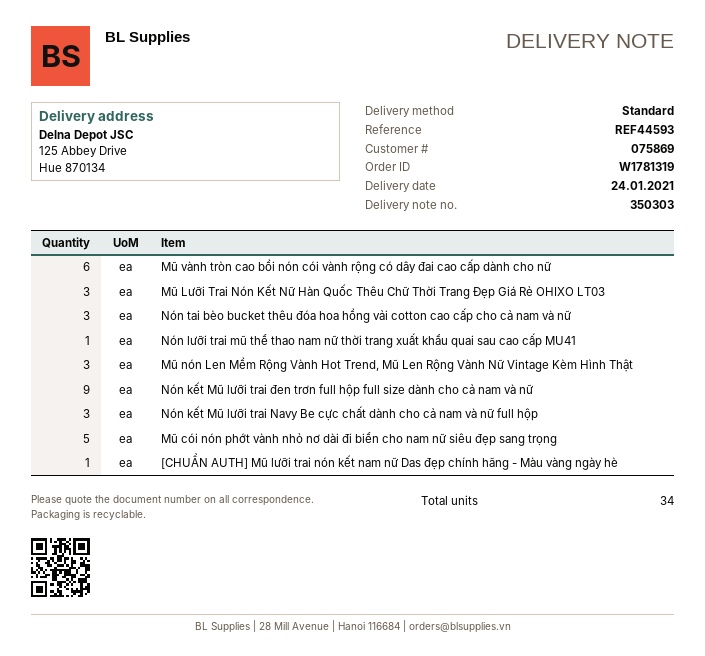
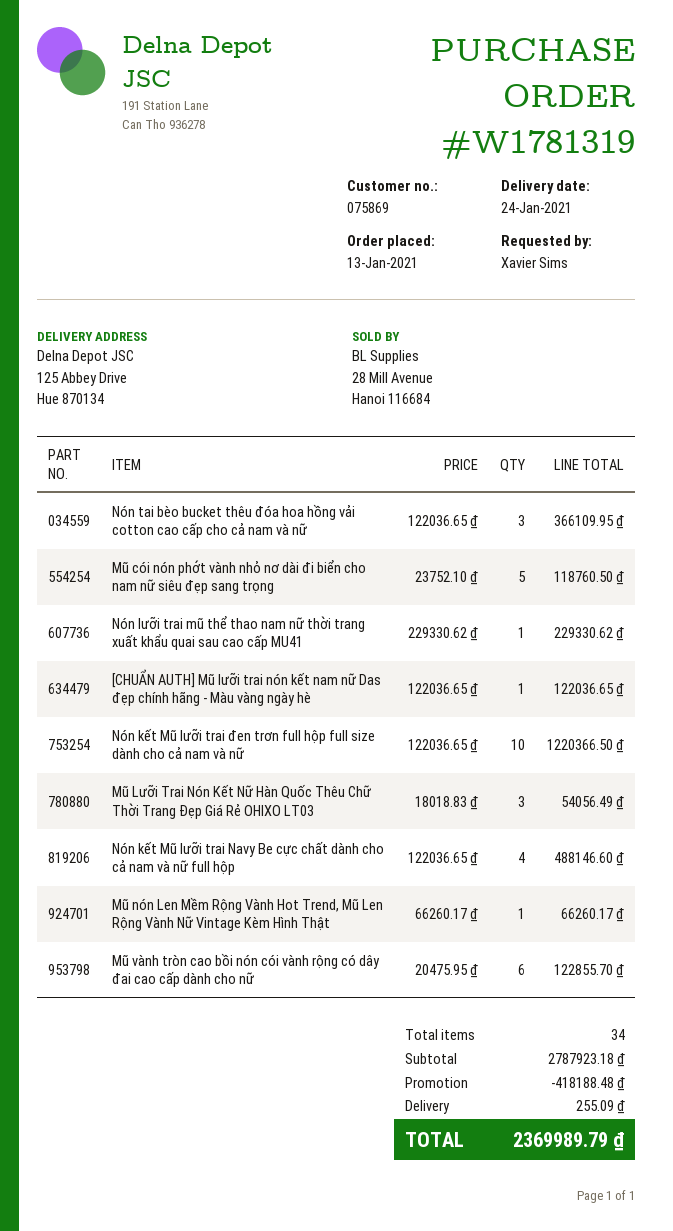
Mũ nón Len Mềm Rộng Vành Hot Trend, Mũ Len Rộng Vành Nữ Vintage Kèm Hình Thật: 3 -> 1
Nón kết Mũ lưỡi trai đen trơn full hộp full size dành cho cả nam và nữ: 9 -> 10
Nón kết Mũ lưỡi trai Navy Be cực chất dành cho cả nam và nữ full hộp: 3 -> 4

